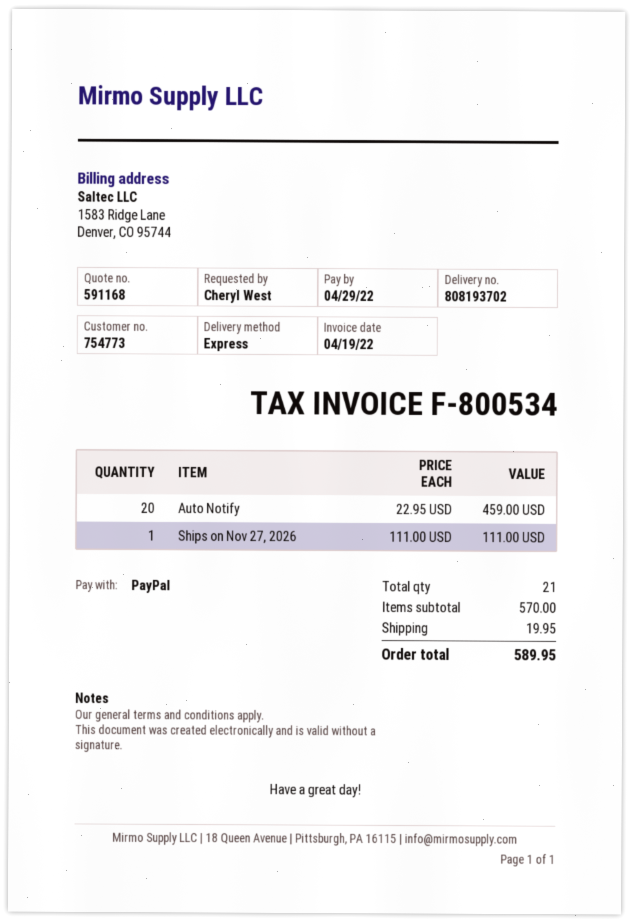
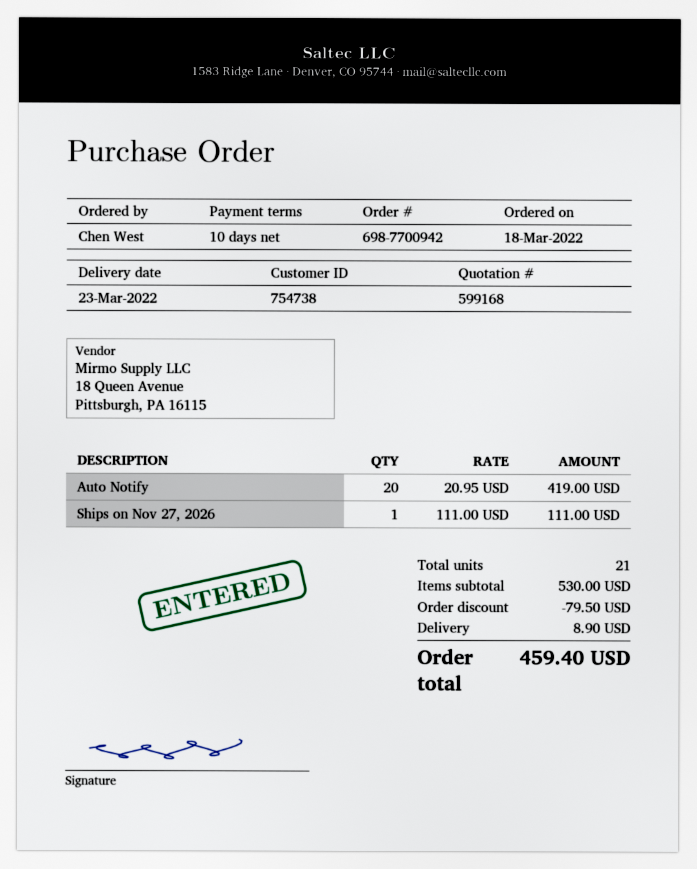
quote number: 591168 -> 599168
customer number: 754773 -> 754738
ordered by: Cheryl West -> Chen West
Auto Notify: 20 x 22.95 = 459.00 -> 20 x 20.95 = 419.00
subtotal: 570.00 -> 530.00
discount: none -> 79.50
shipping: 19.95 -> 8.90
total: 589.95 -> 459.40

